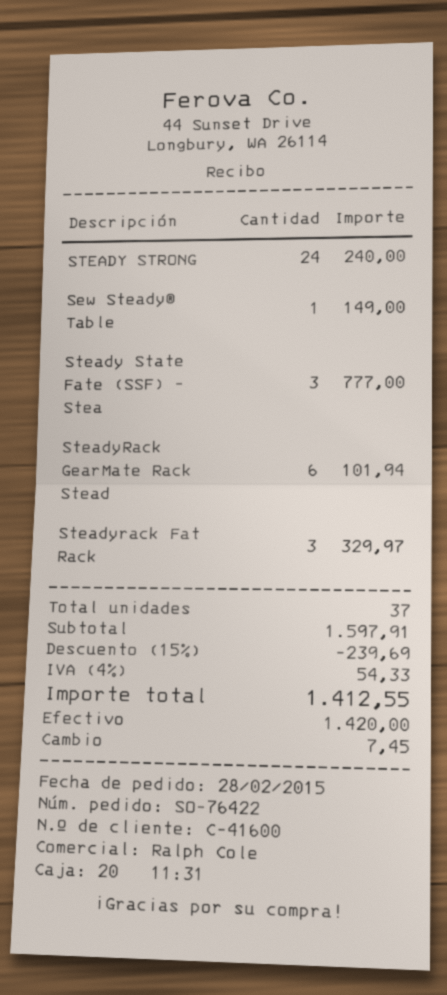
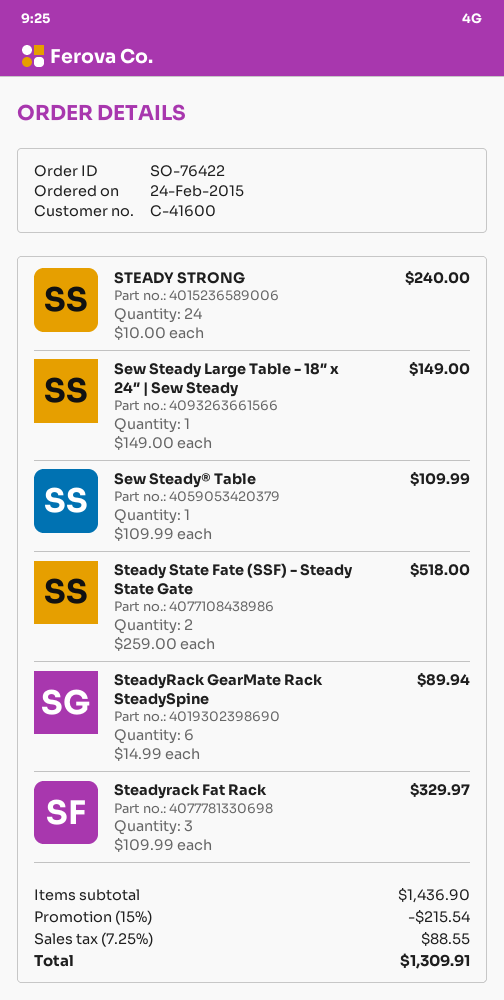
order date: 2015-02-28 -> 2015-02-24
Sew Steady® Table: 1 for 149.00 -> 1 for 109.99
Steady State Fate (SSF) - Stea: 3 for 777.00 -> 2 for 518.00
SteadyRack GearMate Rack Stead: 6 for 101.94 -> 6 for 89.94
Sew Steady Large Table - 18″ x 24″ | Sew Steady: none -> 1 for 149.00
subtotal: 1597.91 -> 1436.90
discount: 15% = 239.69 -> 15% = 215.54
tax: 4% = 54.33 -> 7.25% = 88.55
total: 1412.55 -> 1309.91

